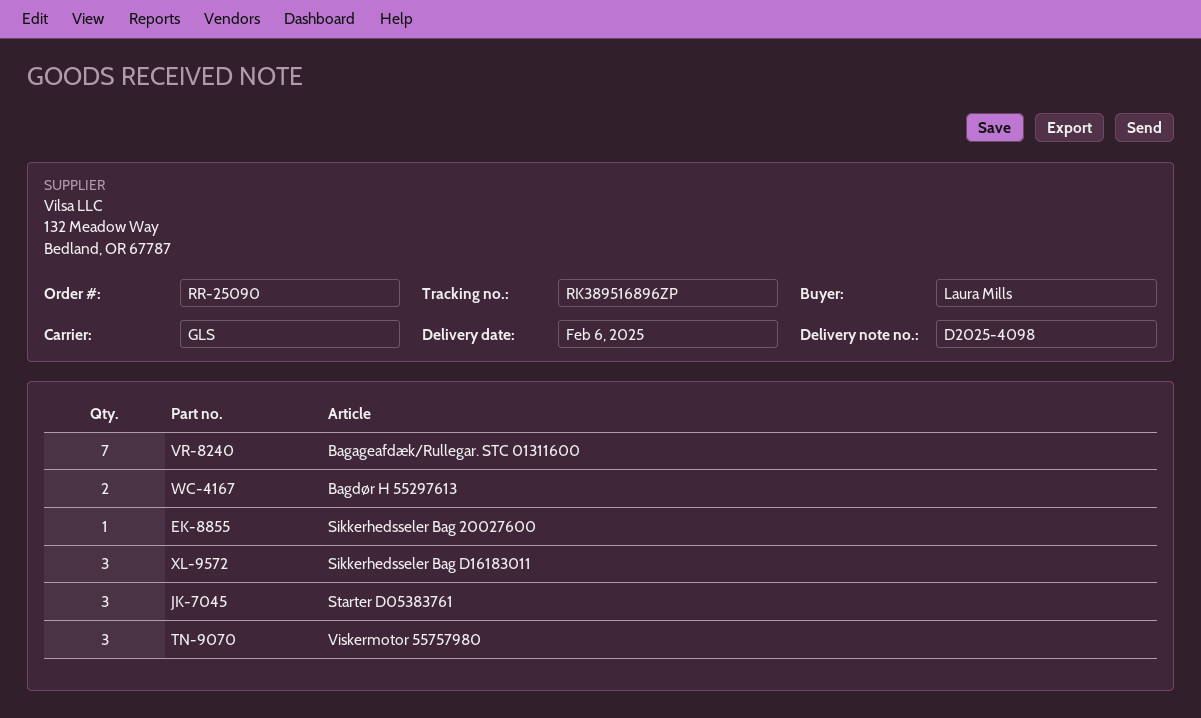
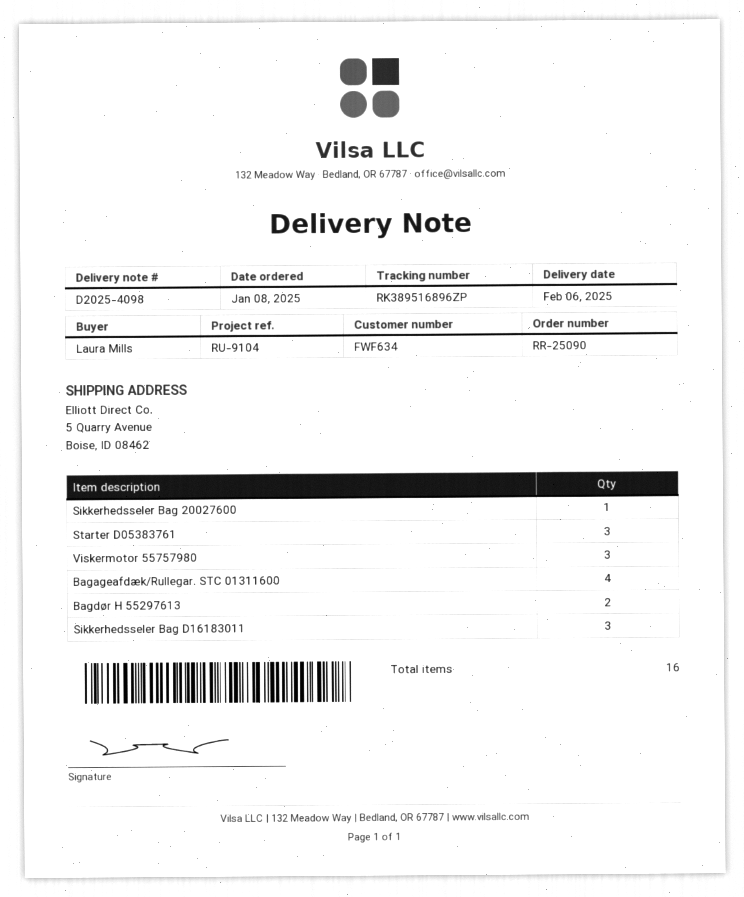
Bagageafdæk/Rullegar. STC 01311600: 7 -> 4

